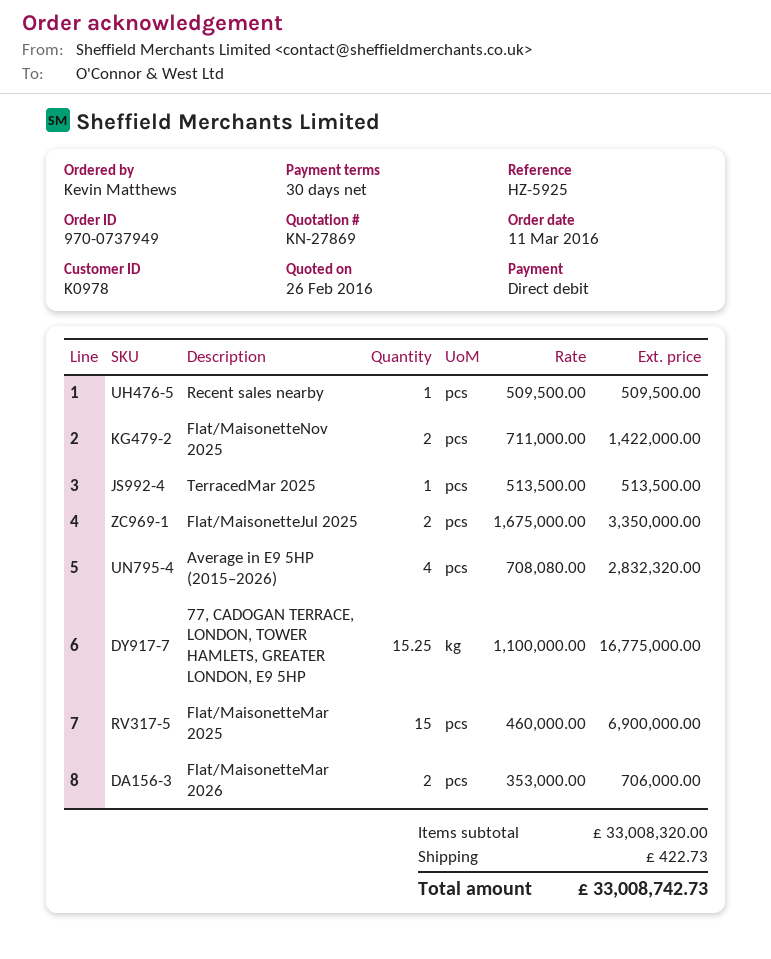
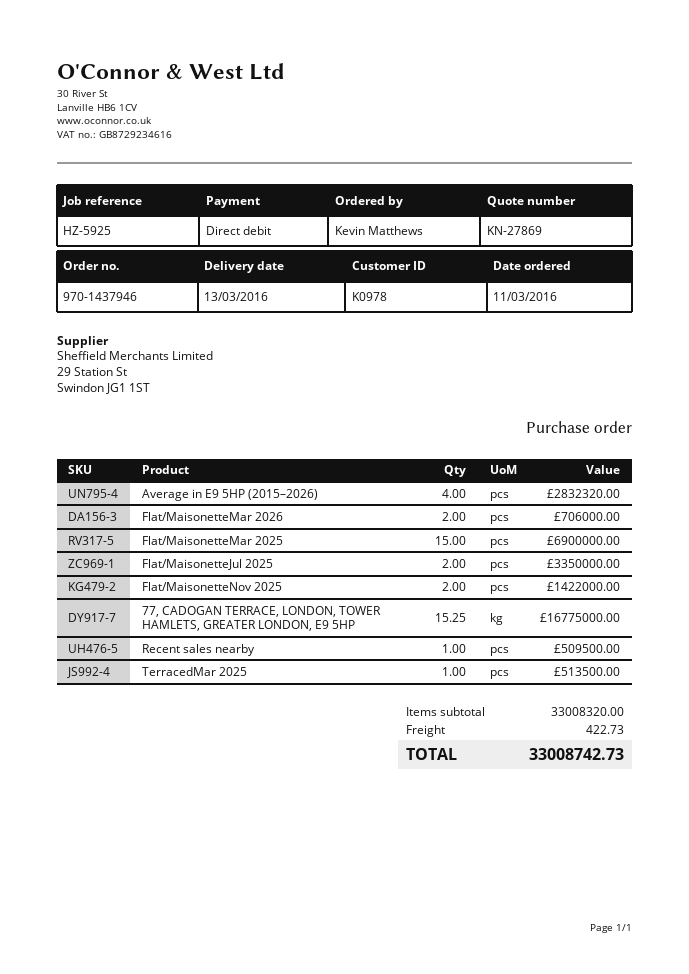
order number: 970-0737949 -> 970-1437946

